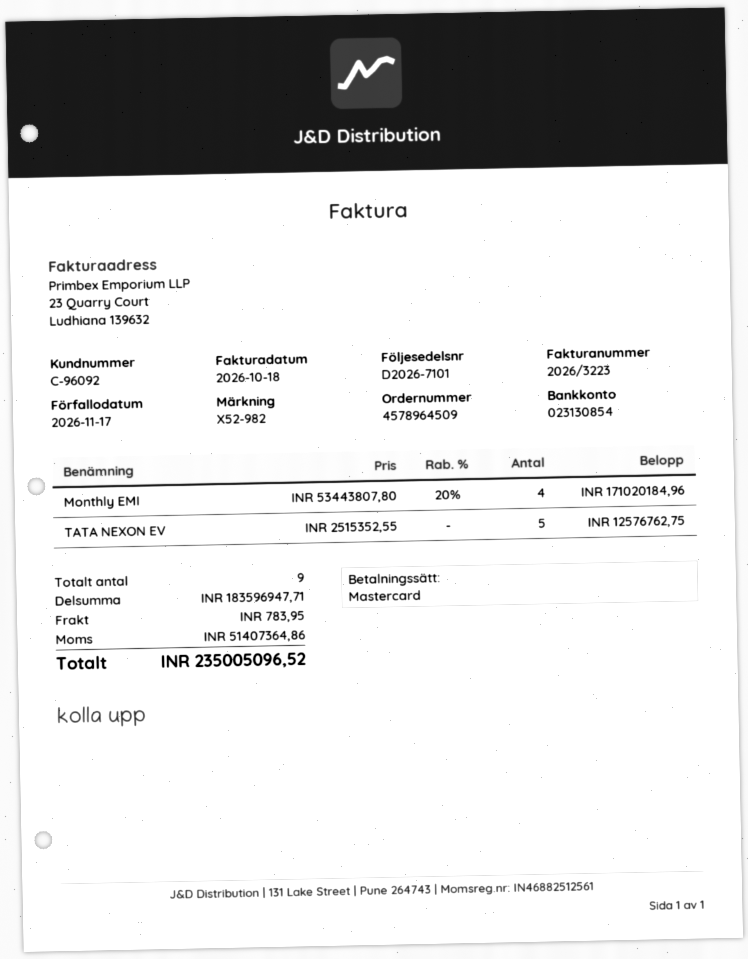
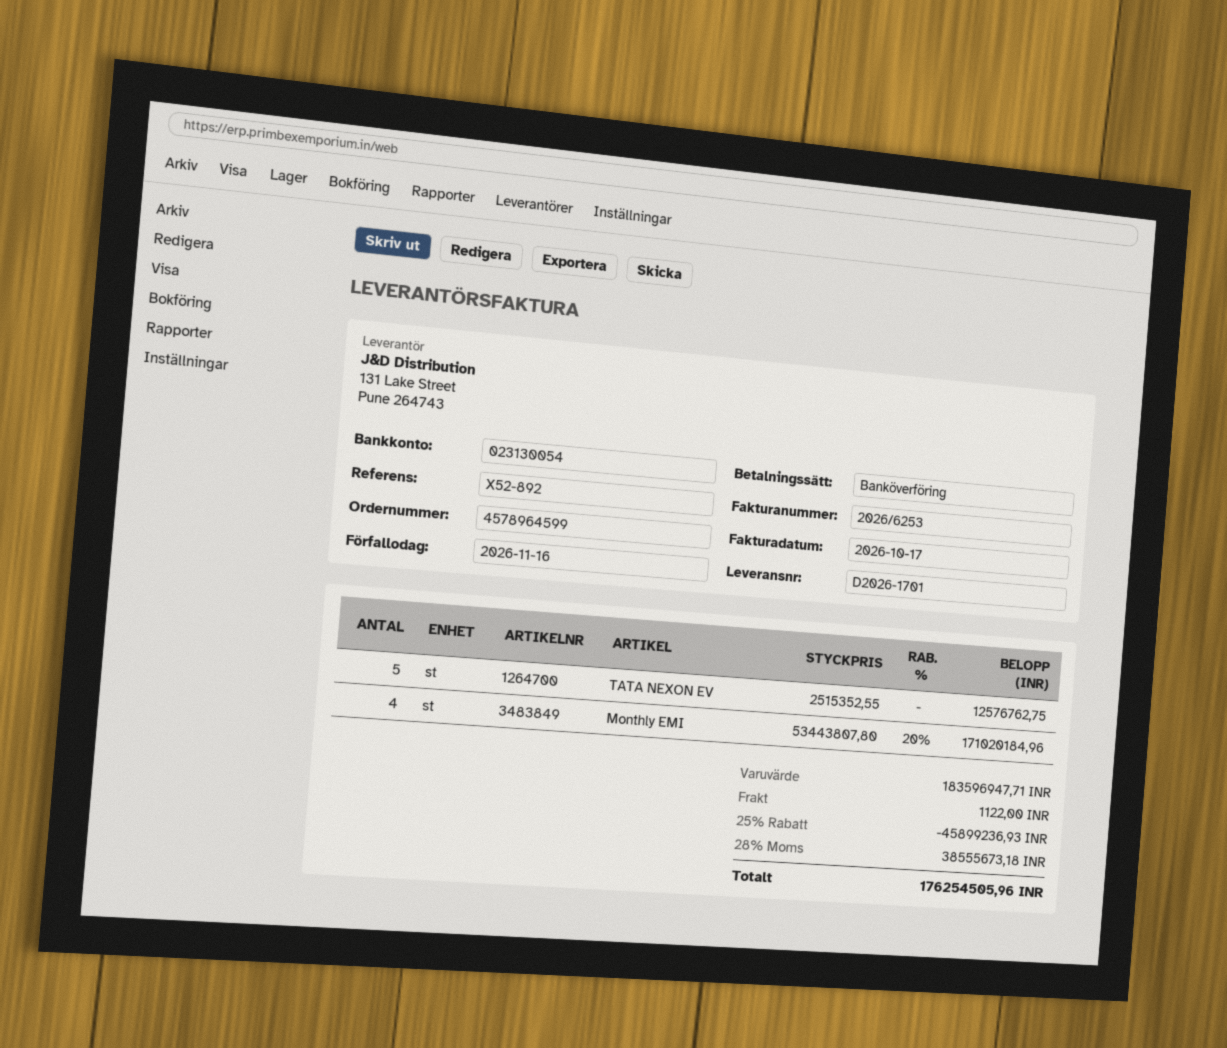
order number: 4578964509 -> 4578964599
delivery note number: D2026-7101 -> D2026-1701
invoice number: 2026/3223 -> 2026/6253
invoice date: 2026-10-18 -> 2026-10-17
due date: 2026-11-17 -> 2026-11-16
reference: X52-982 -> X52-892
payment method: Mastercard -> bank transfer
bank account: 023130854 -> 023130054
discount: none -> 25% = 45899236.93
shipping: 783.95 -> 1122.00
tax: 51407364.86 -> 38555673.18
total: 235005096.52 -> 176254505.96

